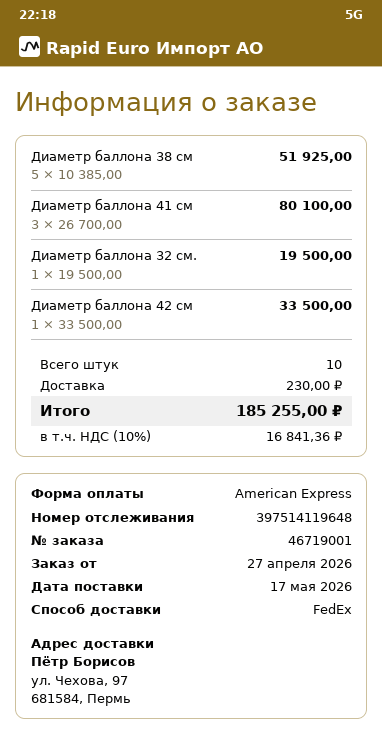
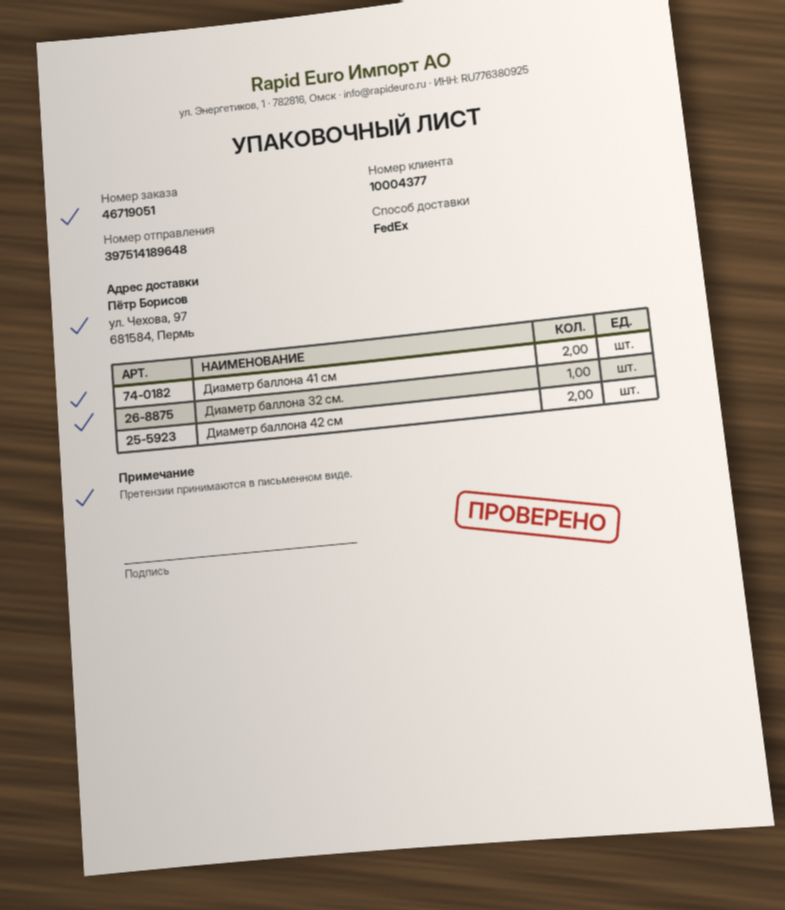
order number: 46719001 -> 46719051
tracking number: 397514119648 -> 397514189648
Диаметр баллона 38 см: 5 -> none
Диаметр баллона 41 см: 3 -> 2
Диаметр баллона 42 см: 1 -> 2

